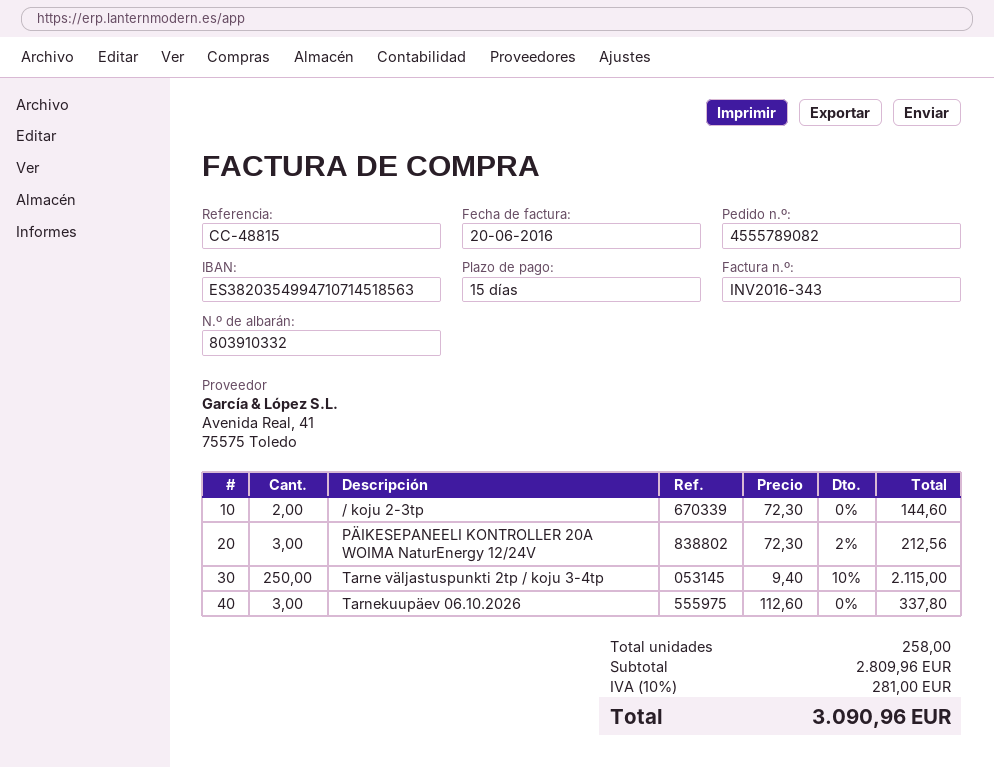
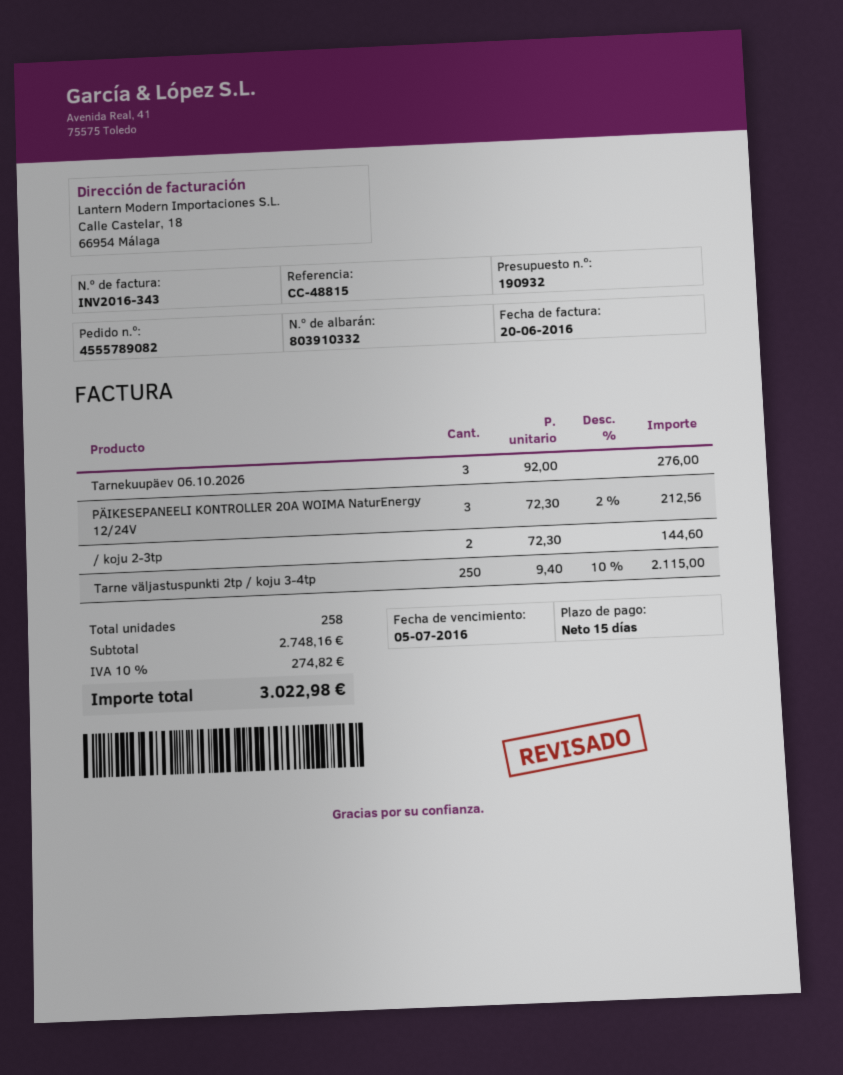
Tarnekuupäev 06.10.2026: 3 x 112.60 = 337.80 -> 3 x 92.00 = 276.00
subtotal: 2809.96 -> 2748.16
tax: 10% = 281.00 -> 10% = 274.82
total: 3090.96 -> 3022.98

